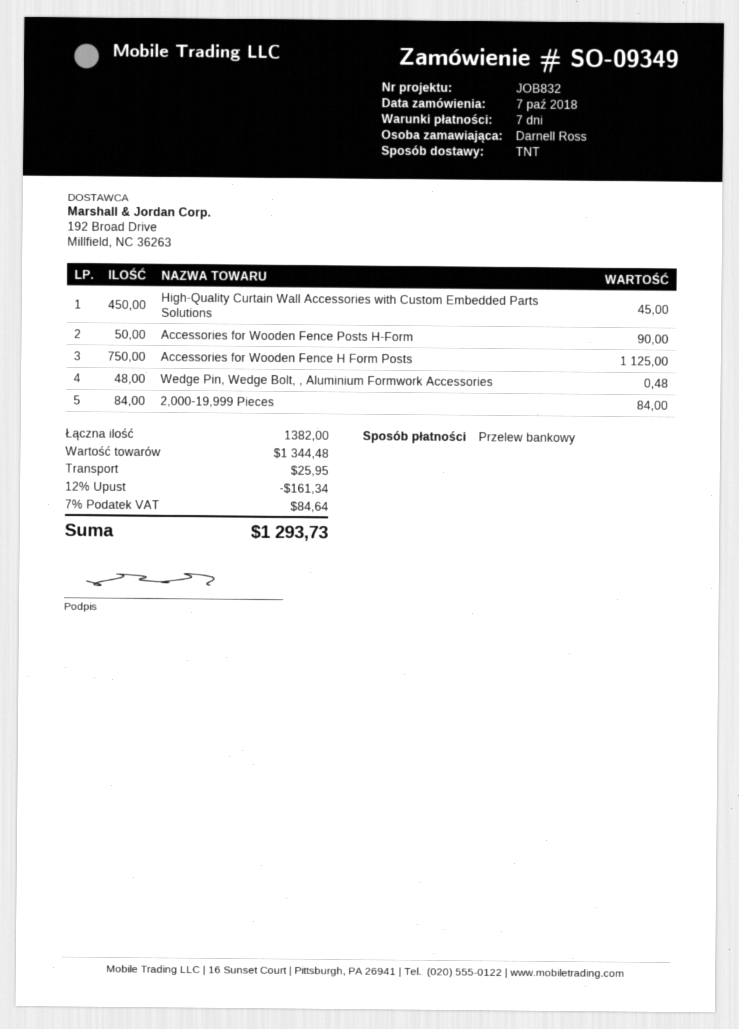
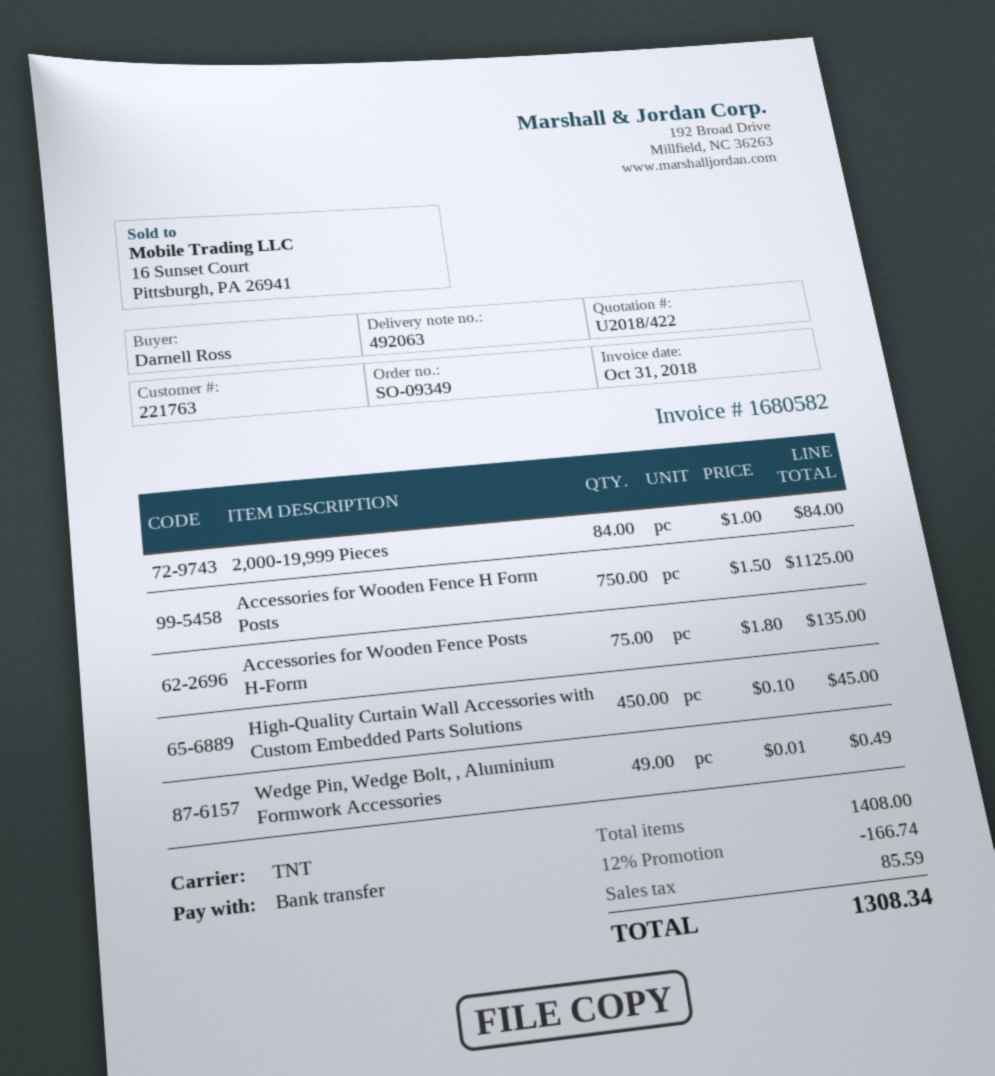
Accessories for Wooden Fence Posts H-Form: 50 for 90.00 -> 75 for 135.00
Wedge Pin, Wedge Bolt, , Aluminium Formwork Accessories: 48 for 0.48 -> 49 for 0.49
total quantity: 1382 -> 1408
discount: 12% = 161.34 -> 12% = 166.74
shipping: 25.95 -> none
tax: 84.64 -> 85.59
total: 1293.73 -> 1308.34

